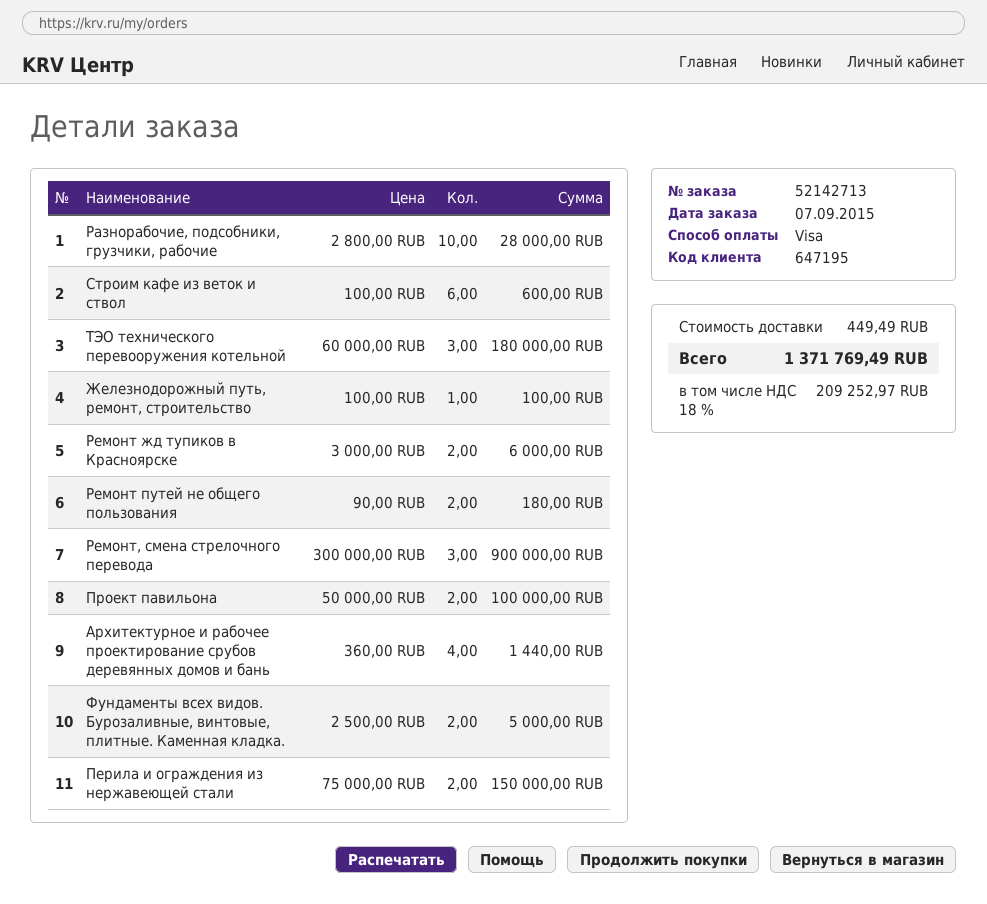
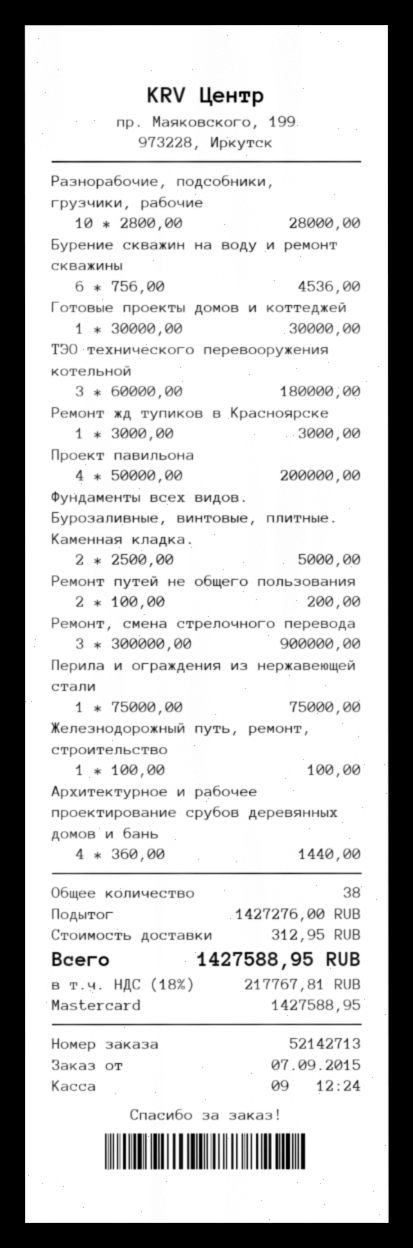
payment method: Visa -> Mastercard
Строим кафе из веток и ствол: 6 x 100.00 = 600.00 -> none
Ремонт жд тупиков в Красноярске: 2 x 3000.00 = 6000.00 -> 1 x 3000.00 = 3000.00
Ремонт путей не общего пользования: 2 x 90.00 = 180.00 -> 2 x 100.00 = 200.00
Проект павильона: 2 x 50000.00 = 100000.00 -> 4 x 50000.00 = 200000.00
Перила и ограждения из нержавеющей стали: 2 x 75000.00 = 150000.00 -> 1 x 75000.00 = 75000.00
Бурение скважин на воду и ремонт скважины: none -> 6 x 756.00 = 4536.00
Готовые проекты домов и коттеджей: none -> 1 x 30000.00 = 30000.00
shipping: 449.49 -> 312.95
tax: 18% = 209252.97 -> 18% = 217767.81
total: 1371769.49 -> 1427588.95

